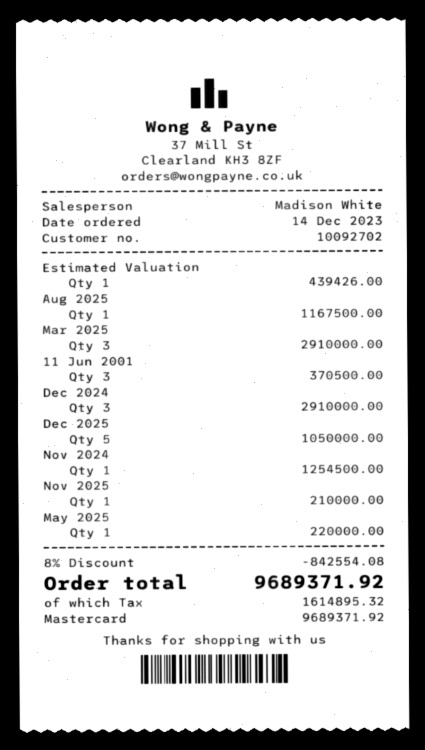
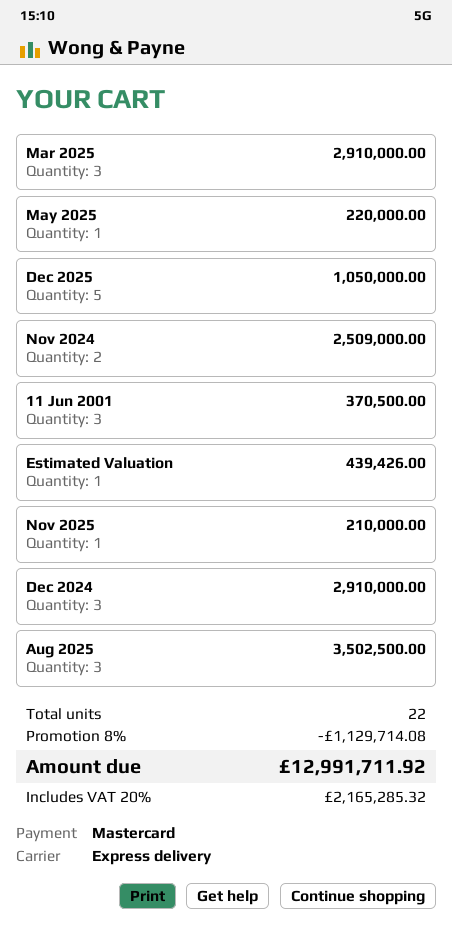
Aug 2025: 1 for 1167500.00 -> 3 for 3502500.00
Nov 2024: 1 for 1254500.00 -> 2 for 2509000.00
discount: 8% = 842554.08 -> 8% = 1129714.08
tax: 1614895.32 -> 2165285.32
total: 9689371.92 -> 12991711.92

